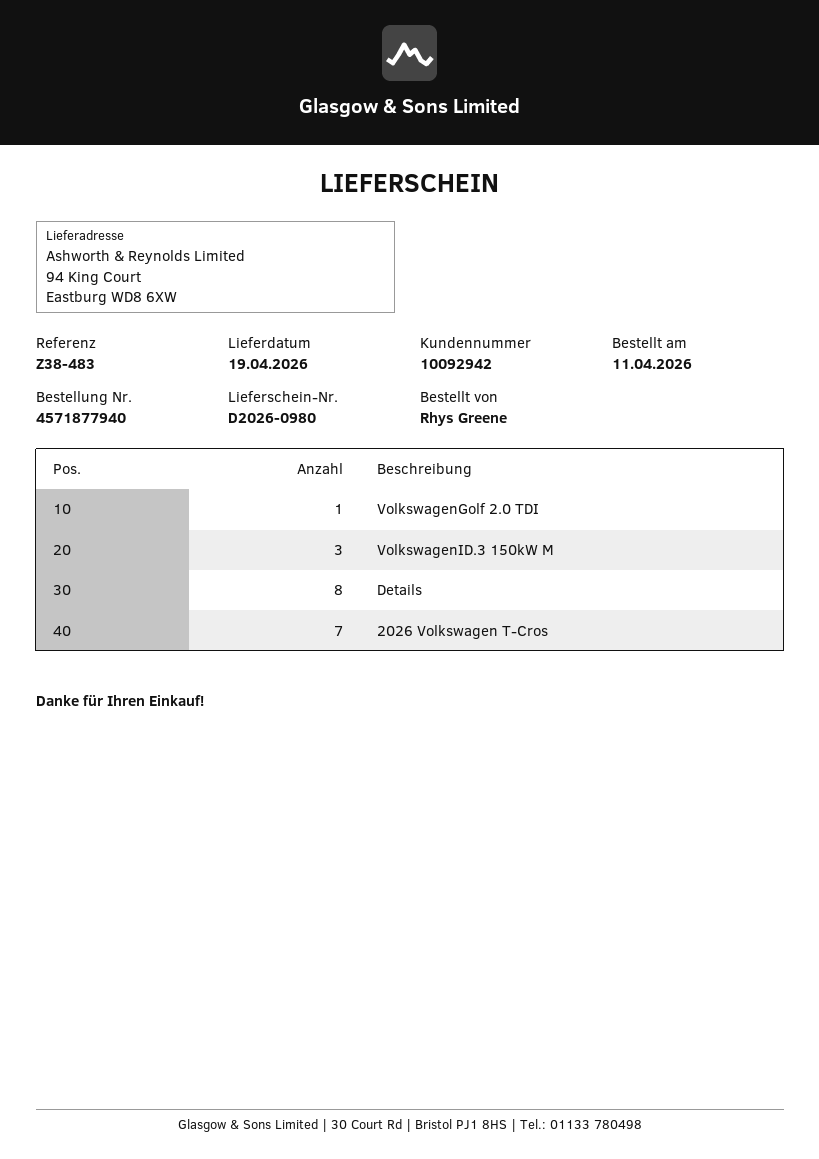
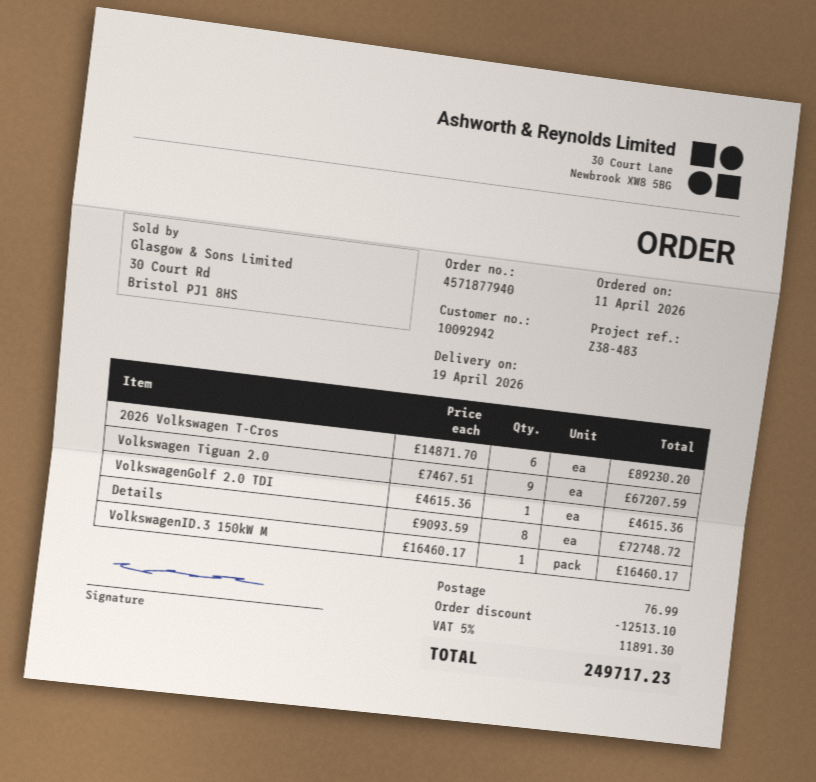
VolkswagenID.3 150kW M: 3 -> 1
2026 Volkswagen T-Cros: 7 -> 6
Volkswagen Tiguan 2.0: none -> 9

